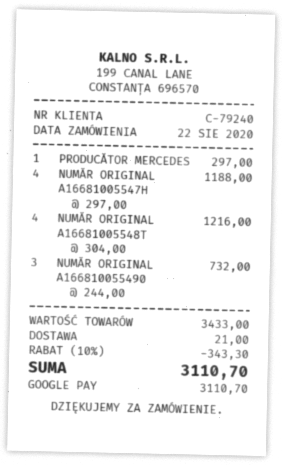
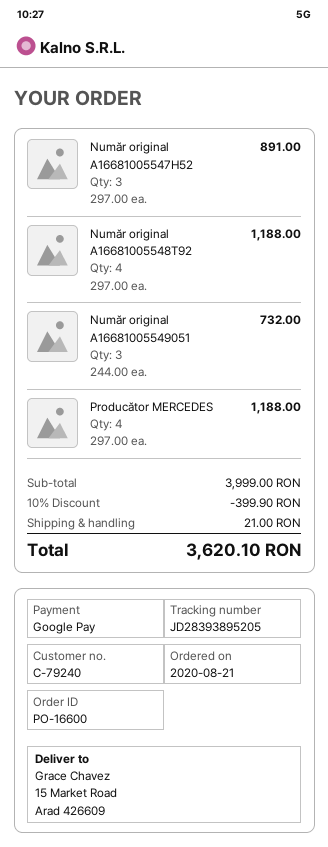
order date: 2020-08-22 -> 2020-08-21
PRODUCĂTOR MERCEDES: 1 x 297.00 = 297.00 -> 4 x 297.00 = 1188.00
NUMĂR ORIGINAL A16681005547H: 4 x 297.00 = 1188.00 -> 3 x 297.00 = 891.00
NUMĂR ORIGINAL A16681005548T: 4 x 304.00 = 1216.00 -> 4 x 297.00 = 1188.00
subtotal: 3433.00 -> 3999.00
discount: 10% = 343.30 -> 10% = 399.90
total: 3110.70 -> 3620.10

